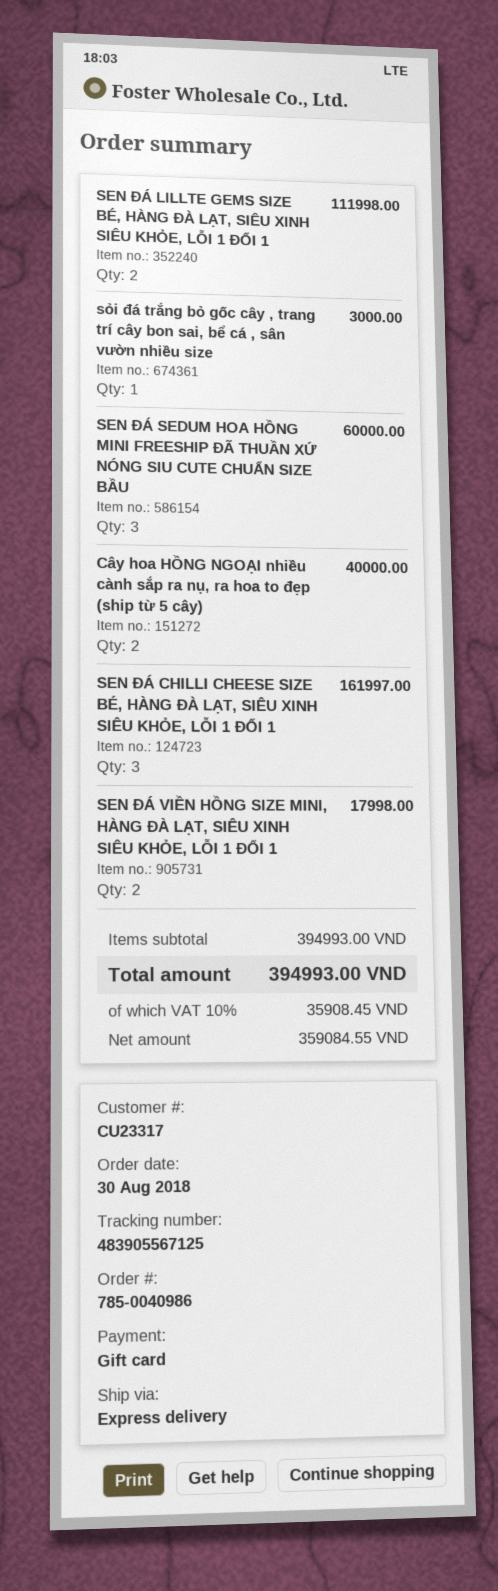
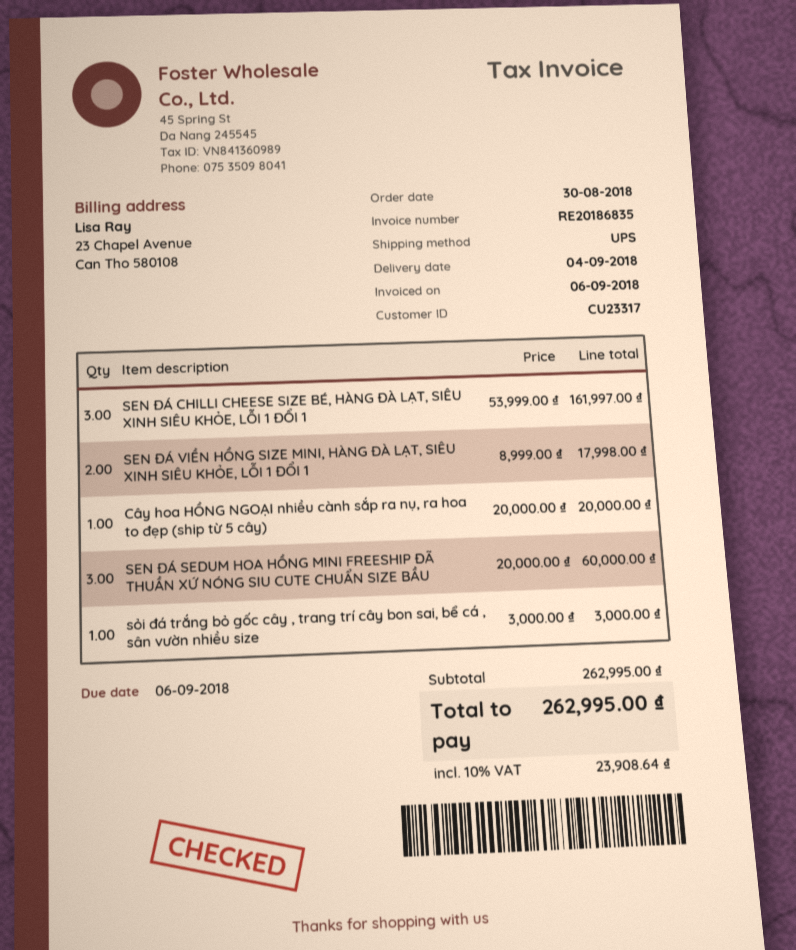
shipping method: express -> UPS
SEN ĐÁ LILLTE GEMS SIZE BÉ, HÀNG ĐÀ LẠT, SIÊU XINH SIÊU KHỎE, LỖI 1 ĐỔI 1: 2 for 111998.00 -> none
Cây hoa HỒNG NGOẠI nhiều cành sắp ra nụ, ra hoa to đẹp (ship từ 5 cây): 2 for 40000.00 -> 1 for 20000.00
subtotal: 394993.00 -> 262995.00
tax: 10% = 35908.45 -> 10% = 23908.64
total: 394993.00 -> 262995.00

